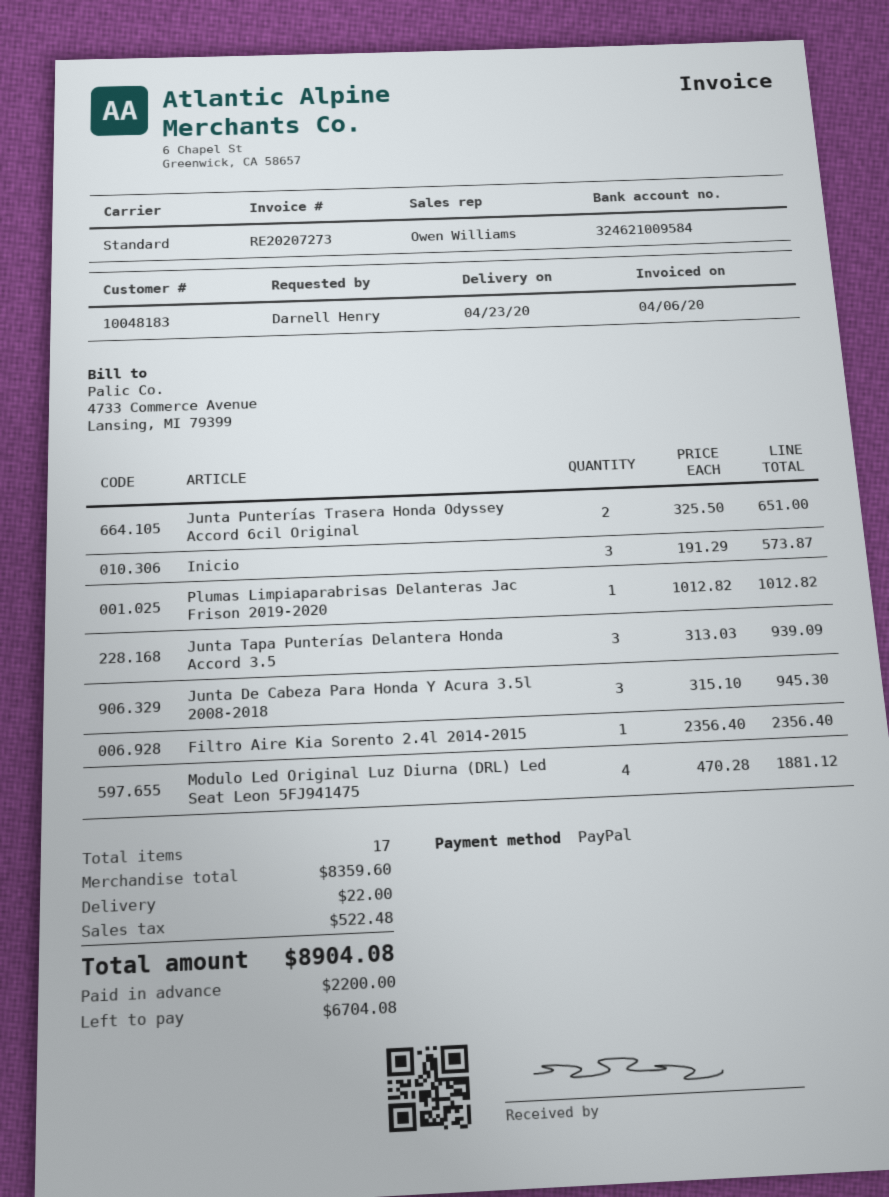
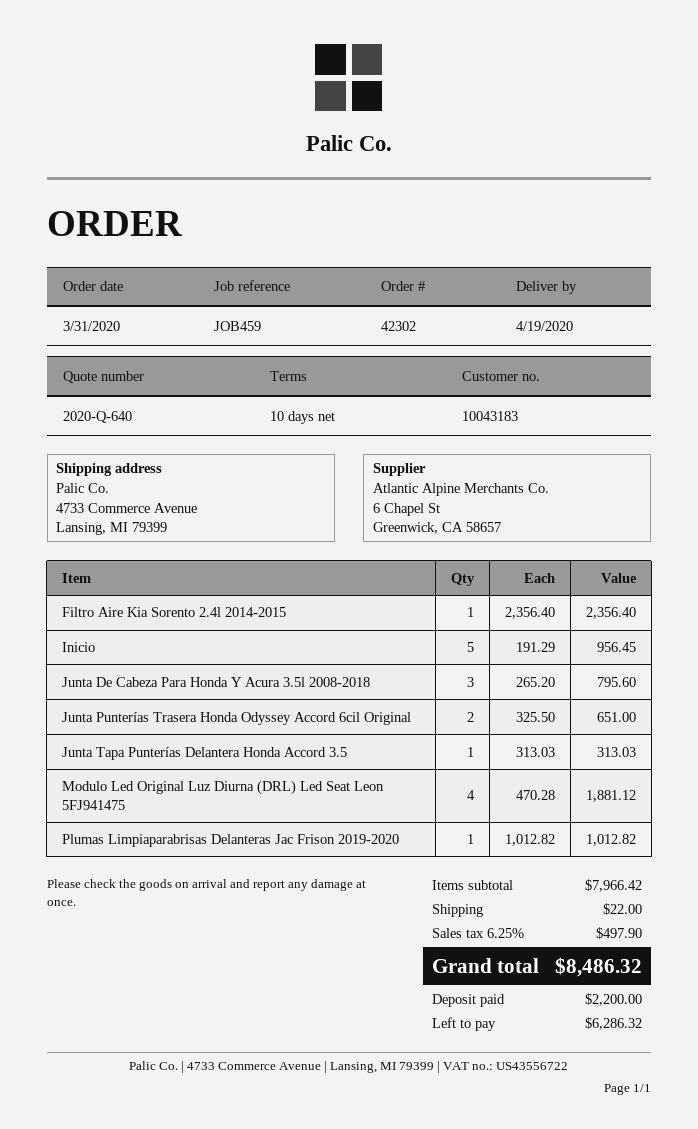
delivery date: 2020-04-23 -> 2020-04-19
customer number: 10048183 -> 10043183
Inicio: 3 x 191.29 = 573.87 -> 5 x 191.29 = 956.45
Junta Tapa Punterías Delantera Honda Accord 3.5: 3 x 313.03 = 939.09 -> 1 x 313.03 = 313.03
Junta De Cabeza Para Honda Y Acura 3.5l 2008-2018: 3 x 315.10 = 945.30 -> 3 x 265.20 = 795.60
subtotal: 8359.60 -> 7966.42
tax: 522.48 -> 497.90
total: 8904.08 -> 8486.32
balance: 6704.08 -> 6286.32

